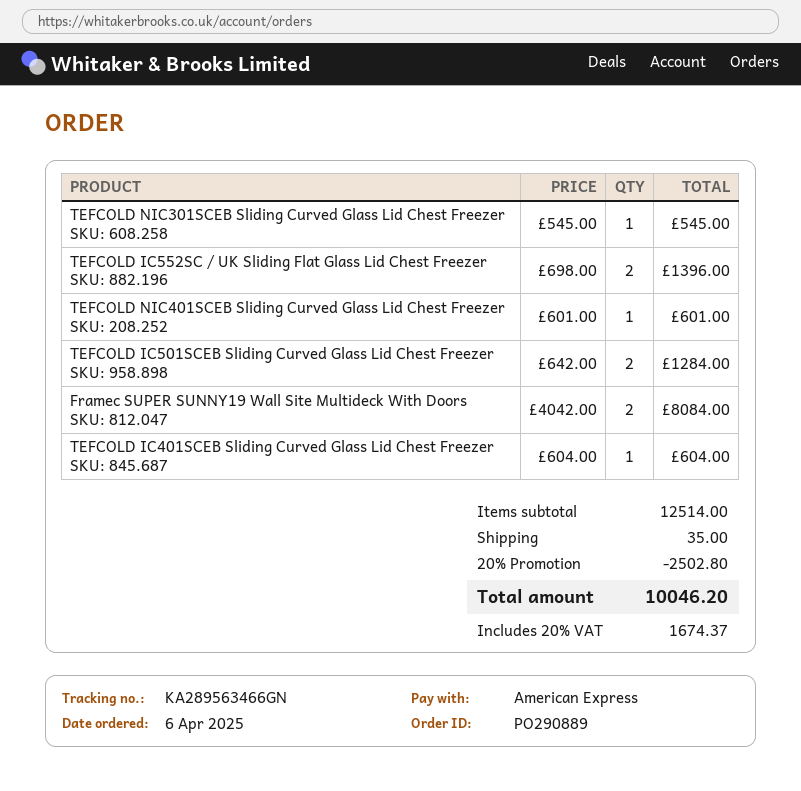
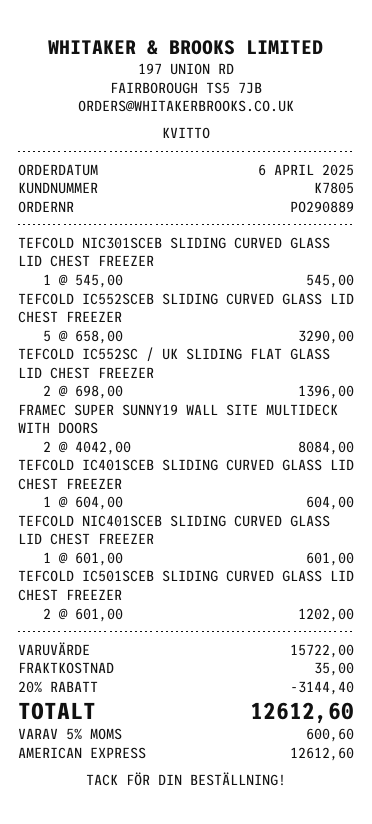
TEFCOLD IC501SCEB Sliding Curved Glass Lid Chest Freezer: 2 x 642.00 = 1284.00 -> 2 x 601.00 = 1202.00
TEFCOLD IC552SCEB SLIDING CURVED GLASS LID CHEST FREEZER: none -> 5 x 658.00 = 3290.00
subtotal: 12514.00 -> 15722.00
discount: 20% = 2502.80 -> 20% = 3144.40
tax: 20% = 1674.37 -> 5% = 600.60
total: 10046.20 -> 12612.60

